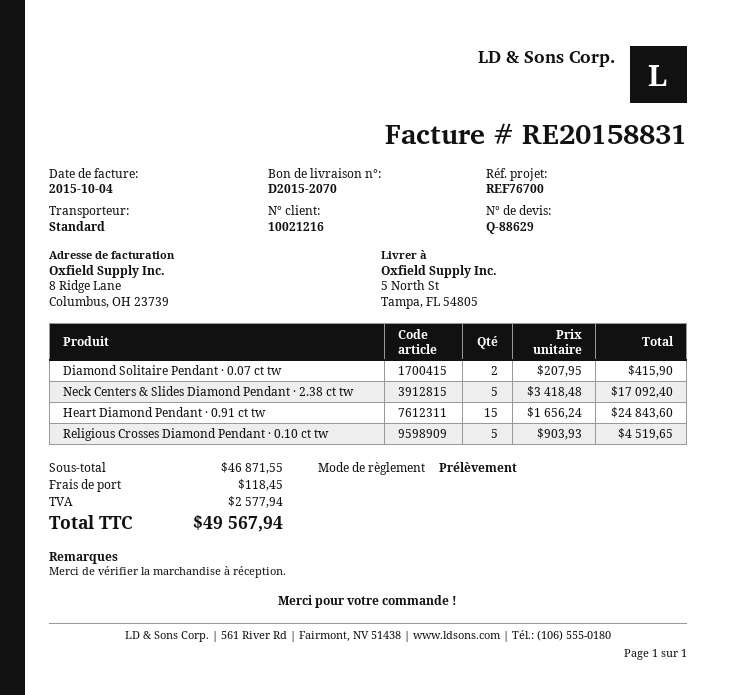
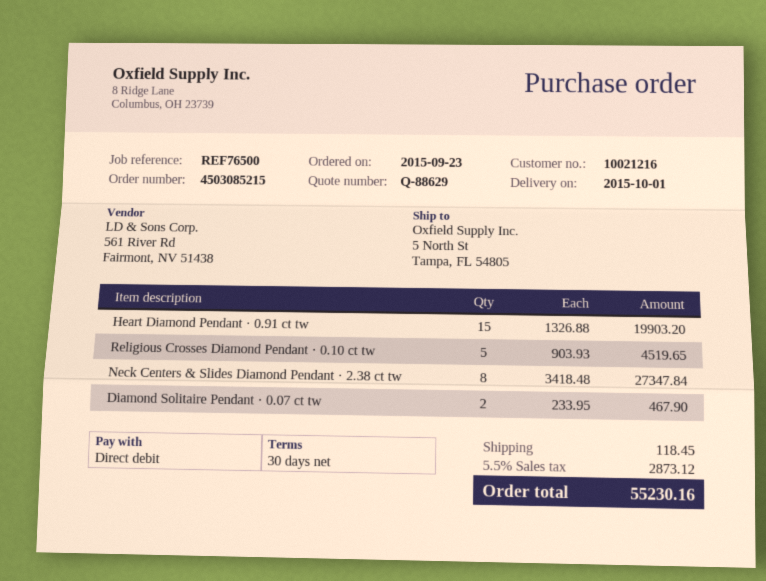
reference: REF76700 -> REF76500
Diamond Solitaire Pendant · 0.07 ct tw: 2 x 207.95 = 415.90 -> 2 x 233.95 = 467.90
Neck Centers & Slides Diamond Pendant · 2.38 ct tw: 5 x 3418.48 = 17092.40 -> 8 x 3418.48 = 27347.84
Heart Diamond Pendant · 0.91 ct tw: 15 x 1656.24 = 24843.60 -> 15 x 1326.88 = 19903.20
tax: 2577.94 -> 2873.12
total: 49567.94 -> 55230.16

